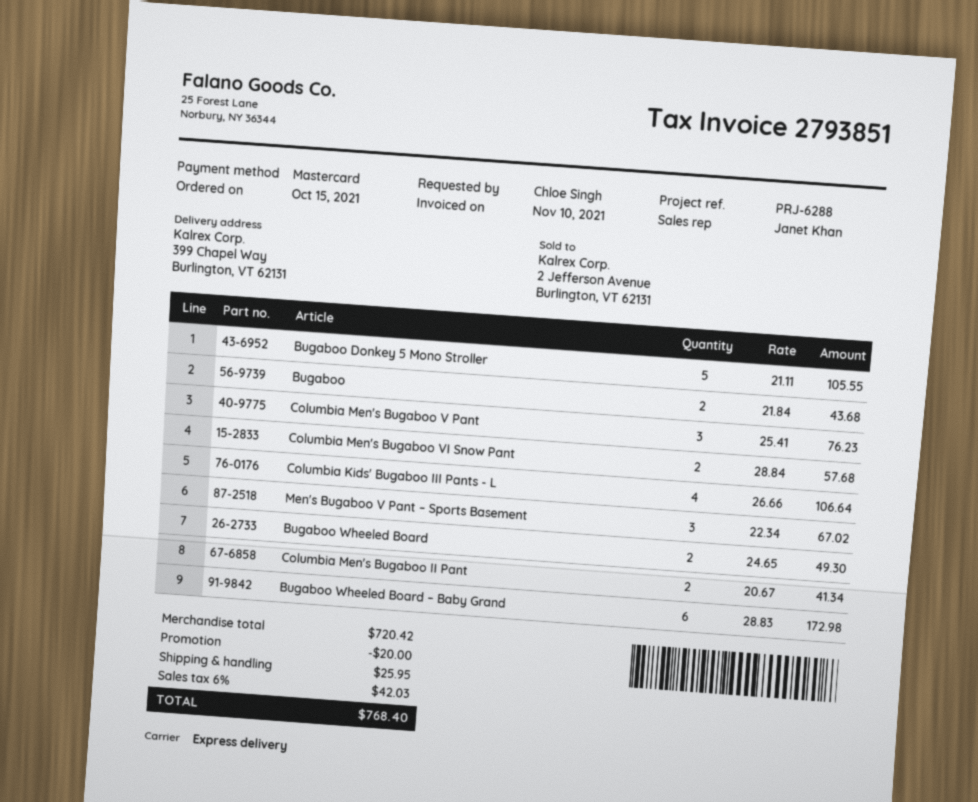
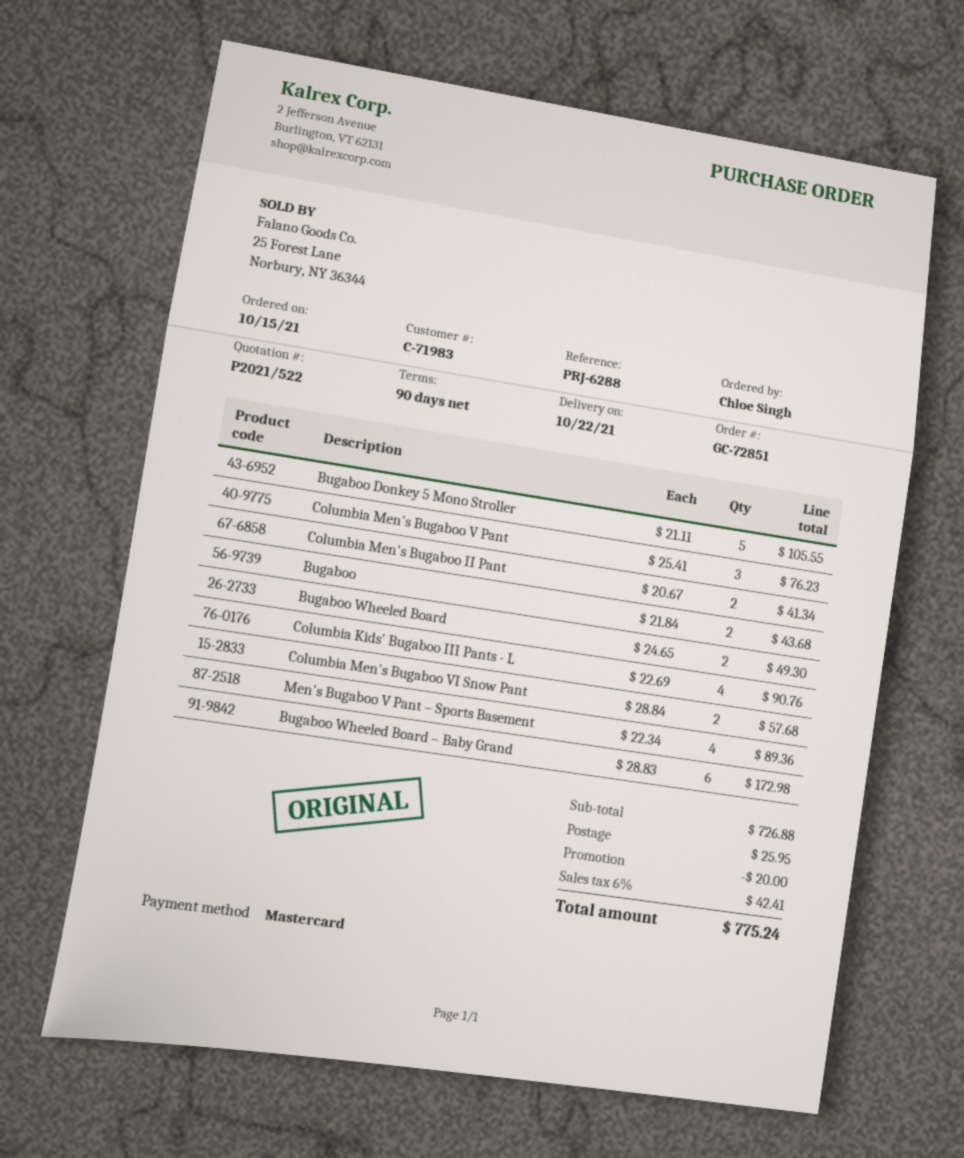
Columbia Kids' Bugaboo III Pants - L: 4 x 26.66 = 106.64 -> 4 x 22.69 = 90.76
Men's Bugaboo V Pant – Sports Basement: 3 x 22.34 = 67.02 -> 4 x 22.34 = 89.36
subtotal: 720.42 -> 726.88
tax: 6% = 42.03 -> 6% = 42.41
total: 768.40 -> 775.24

